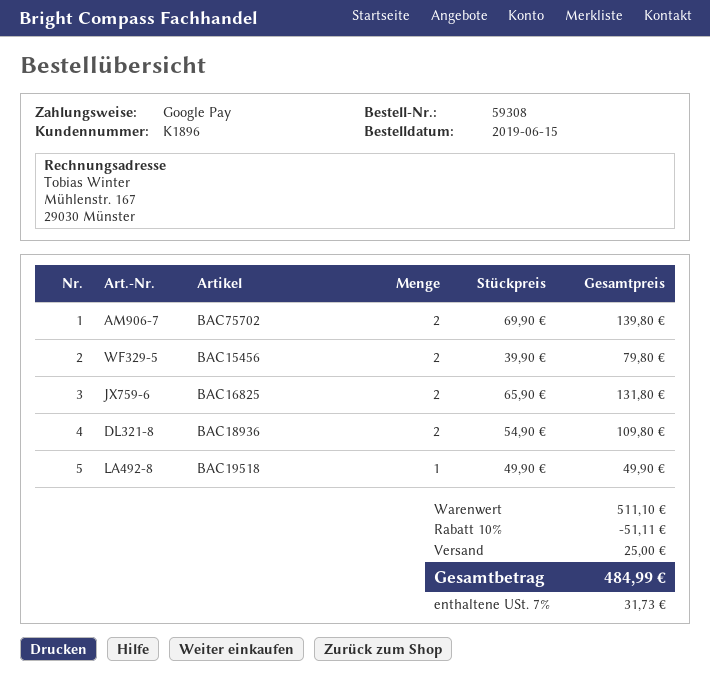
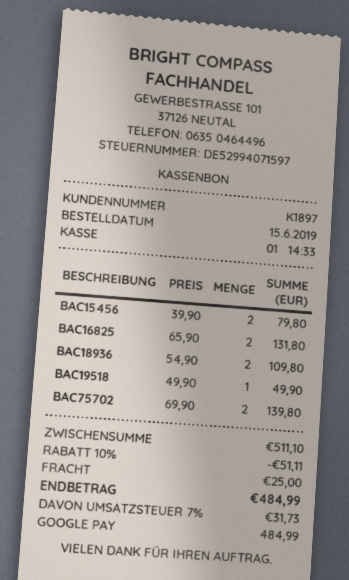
customer number: K1896 -> K1897

